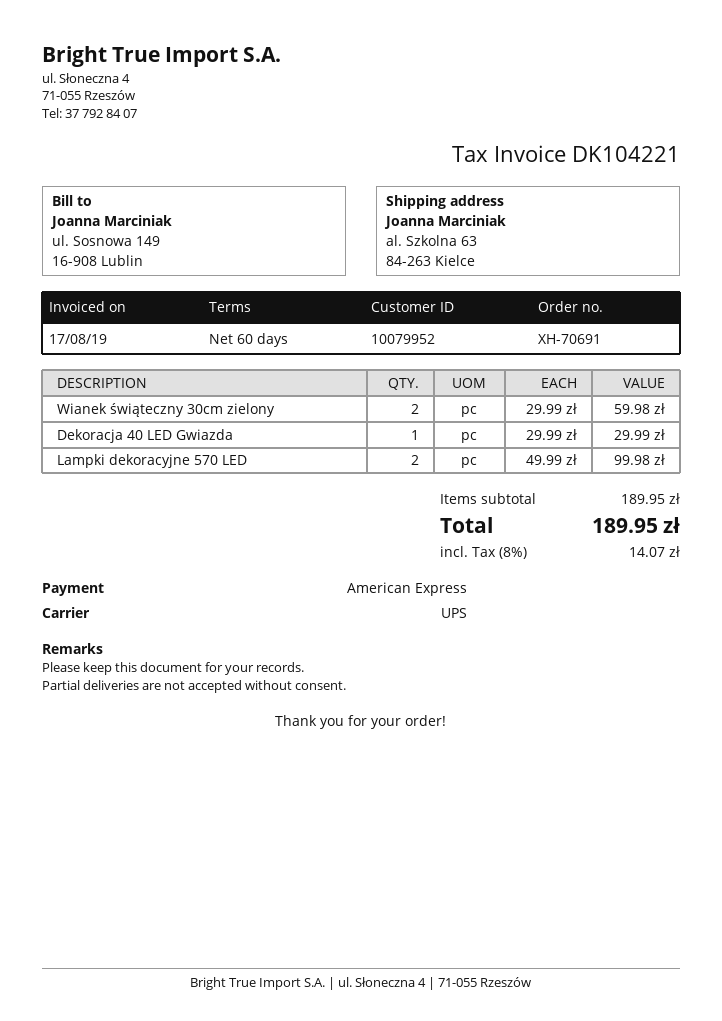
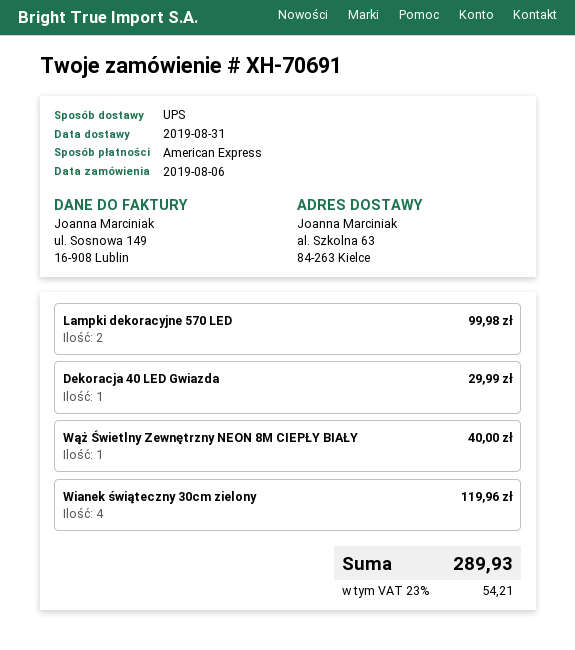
Wianek świąteczny 30cm zielony: 2 for 59.98 -> 4 for 119.96
Wąż Świetlny Zewnętrzny NEON 8M CIEPŁY BIAŁY: none -> 1 for 40.00
tax: 8% = 14.07 -> 23% = 54.21
total: 189.95 -> 289.93

